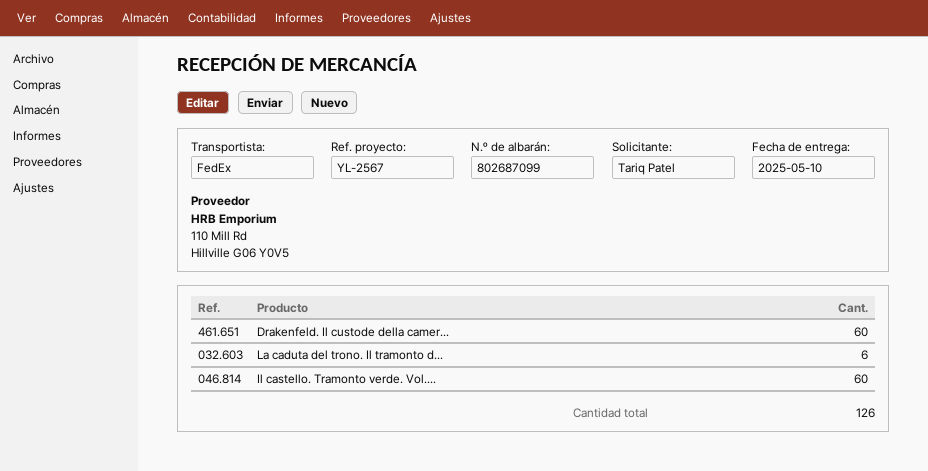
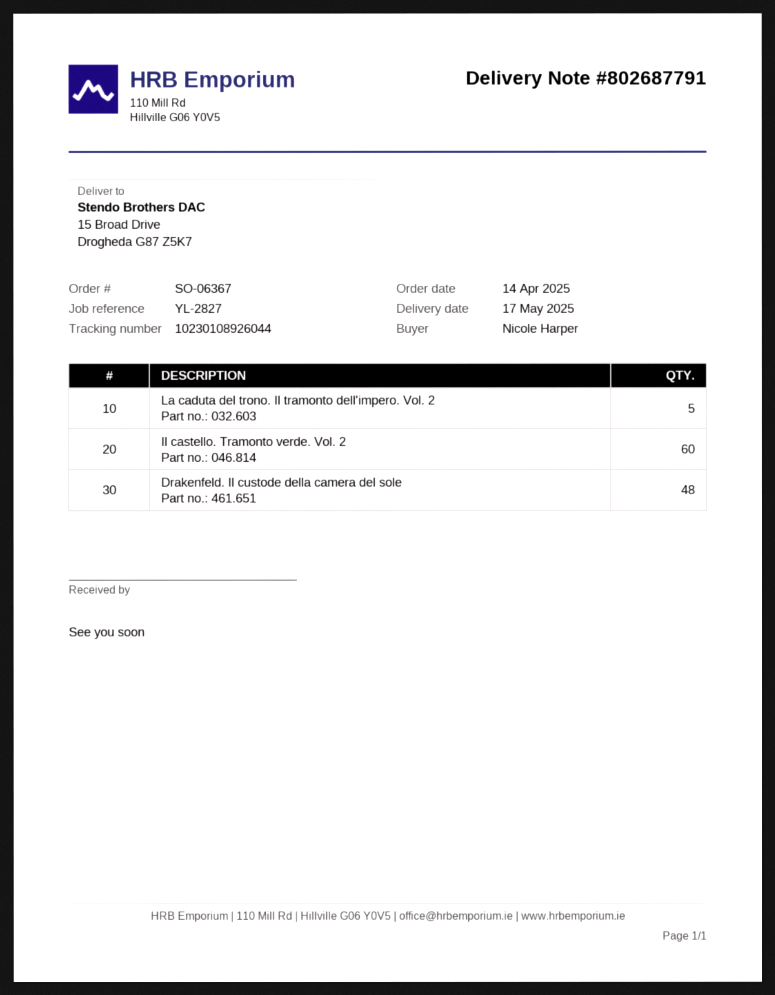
delivery note number: 802687099 -> 802687791
delivery date: 2025-05-10 -> 2025-05-17
reference: YL-2567 -> YL-2827
ordered by: Tariq Patel -> Nicole Harper
Drakenfeld. Il custode della camer...: 60 -> 48
La caduta del trono. Il tramonto d...: 6 -> 5

